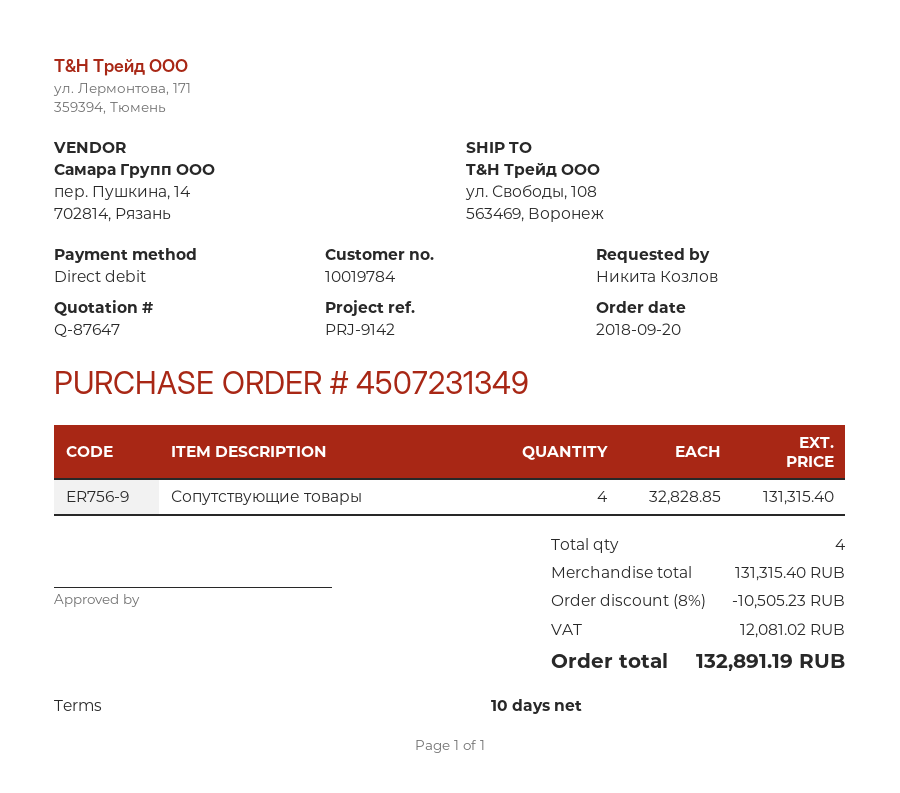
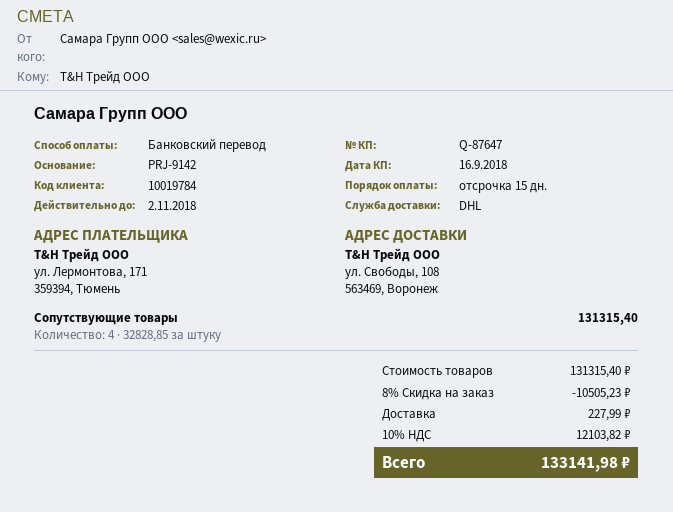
payment terms: 10 days -> 15 days
payment method: direct debit -> bank transfer
shipping: none -> 227.99
tax: 12081.02 -> 12103.82
total: 132891.19 -> 133141.98

